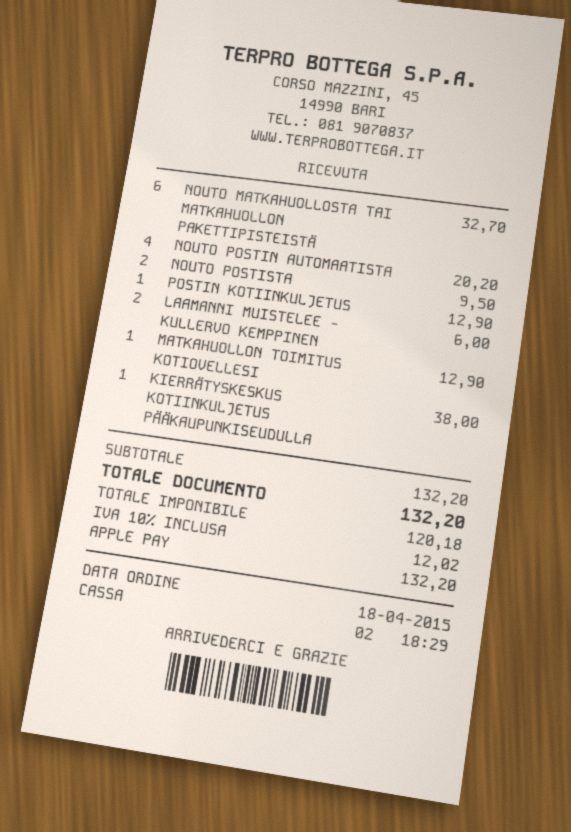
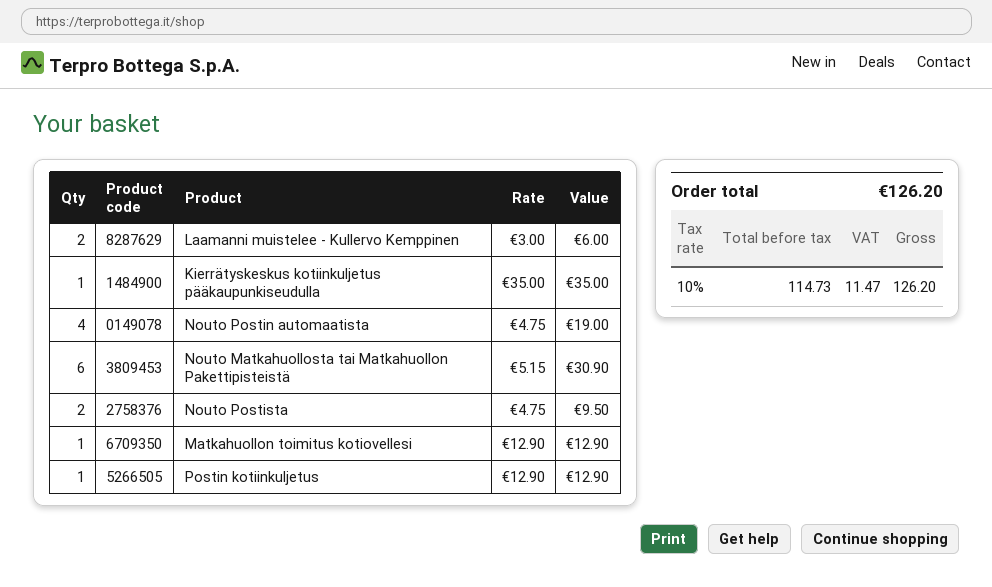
NOUTO MATKAHUOLLOSTA TAI MATKAHUOLLON PAKETTIPISTEISTÄ: 6 for 32.70 -> 6 for 30.90
NOUTO POSTIN AUTOMAATISTA: 4 for 20.20 -> 4 for 19.00
KIERRÄTYSKESKUS KOTIINKULJETUS PÄÄKAUPUNKISEUDULLA: 1 for 38.00 -> 1 for 35.00
net: 120.18 -> 114.73
tax: 10% = 12.02 -> 10% = 11.47
total: 132.20 -> 126.20

